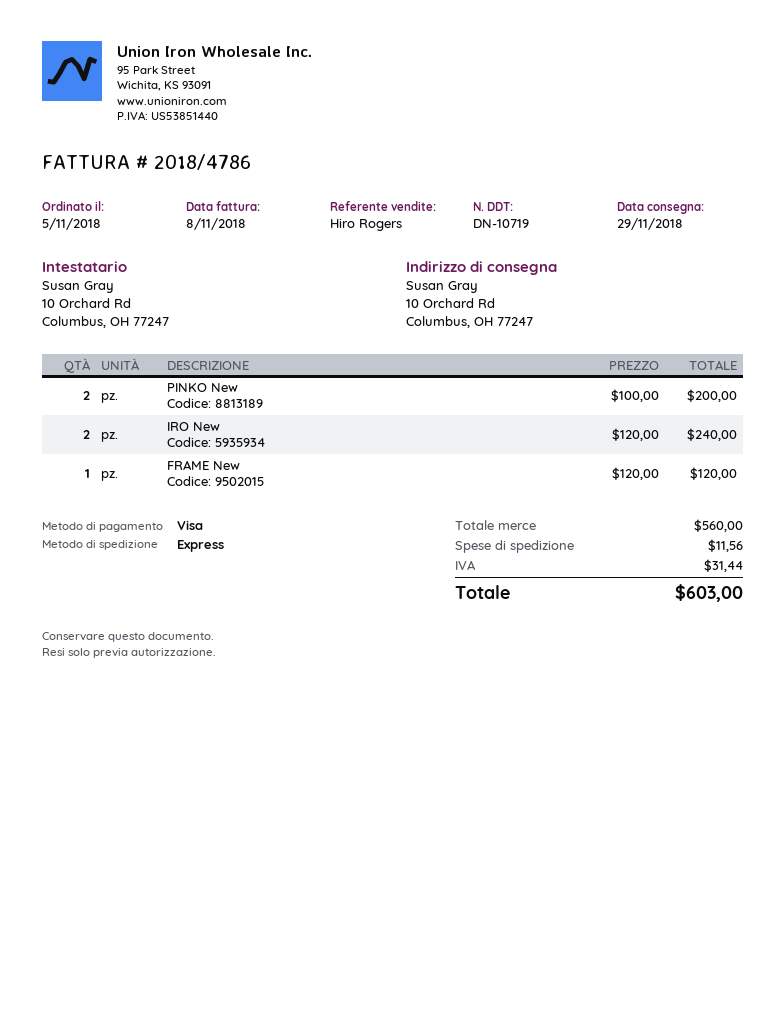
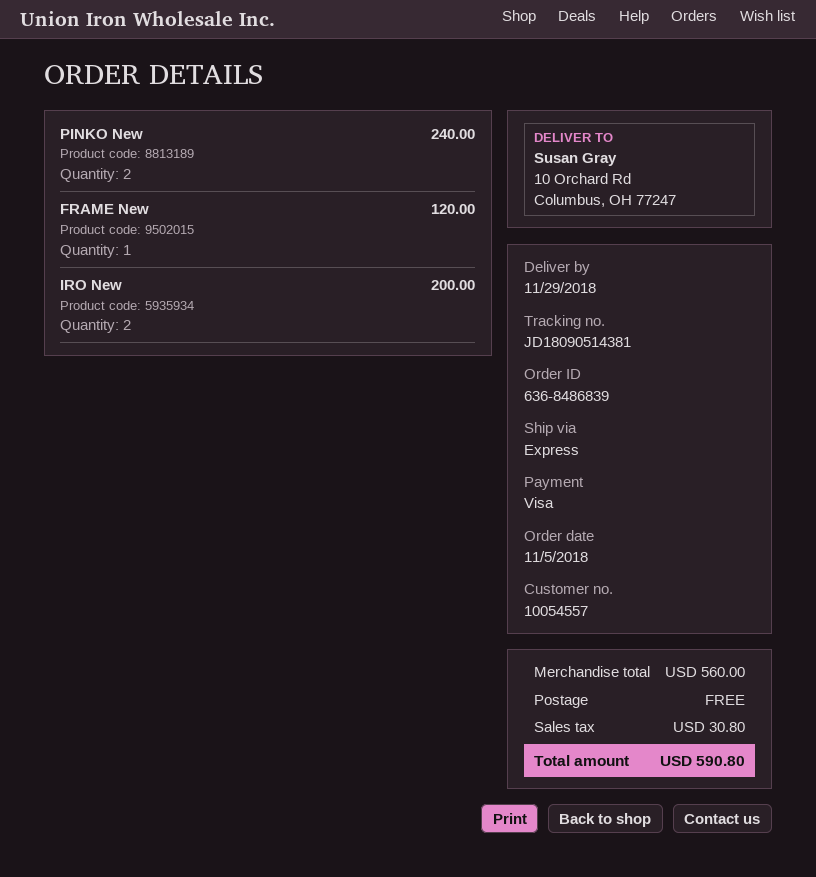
PINKO New: 2 for 200.00 -> 2 for 240.00
IRO New: 2 for 240.00 -> 2 for 200.00
shipping: 11.56 -> 0.00
tax: 31.44 -> 30.80
total: 603.00 -> 590.80

